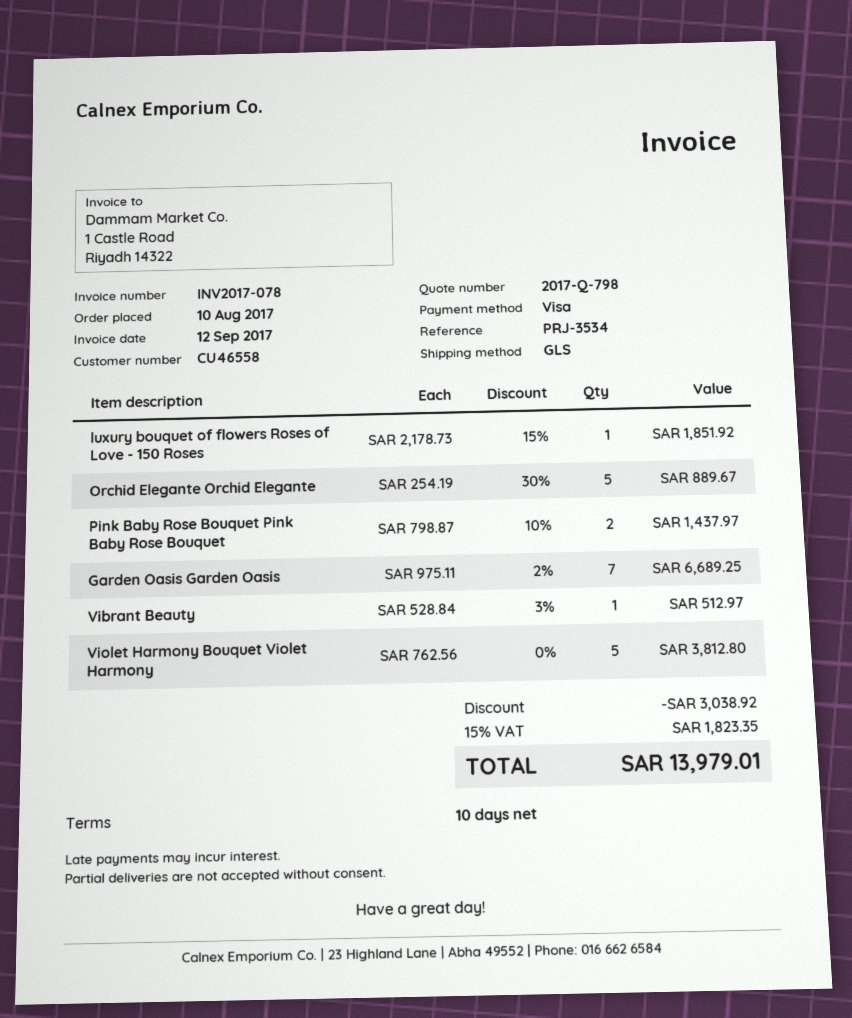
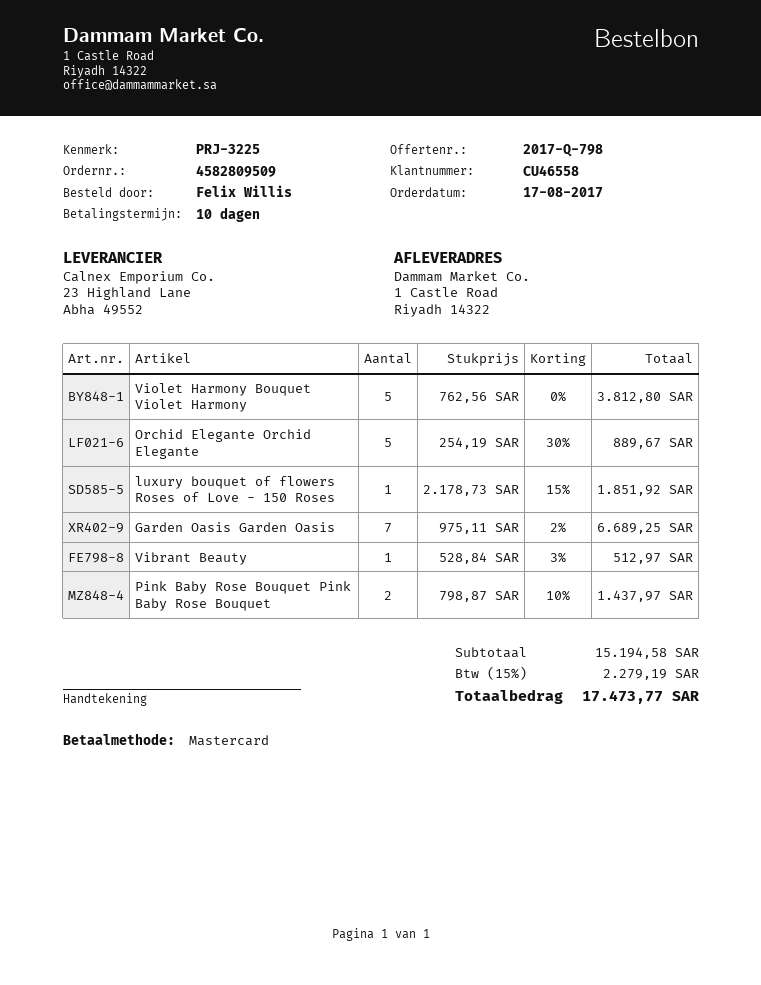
order date: 2017-08-10 -> 2017-08-17
reference: PRJ-3534 -> PRJ-3225
payment method: Visa -> Mastercard
discount: 3038.92 -> none
tax: 15% = 1823.35 -> 15% = 2279.19
total: 13979.01 -> 17473.77

